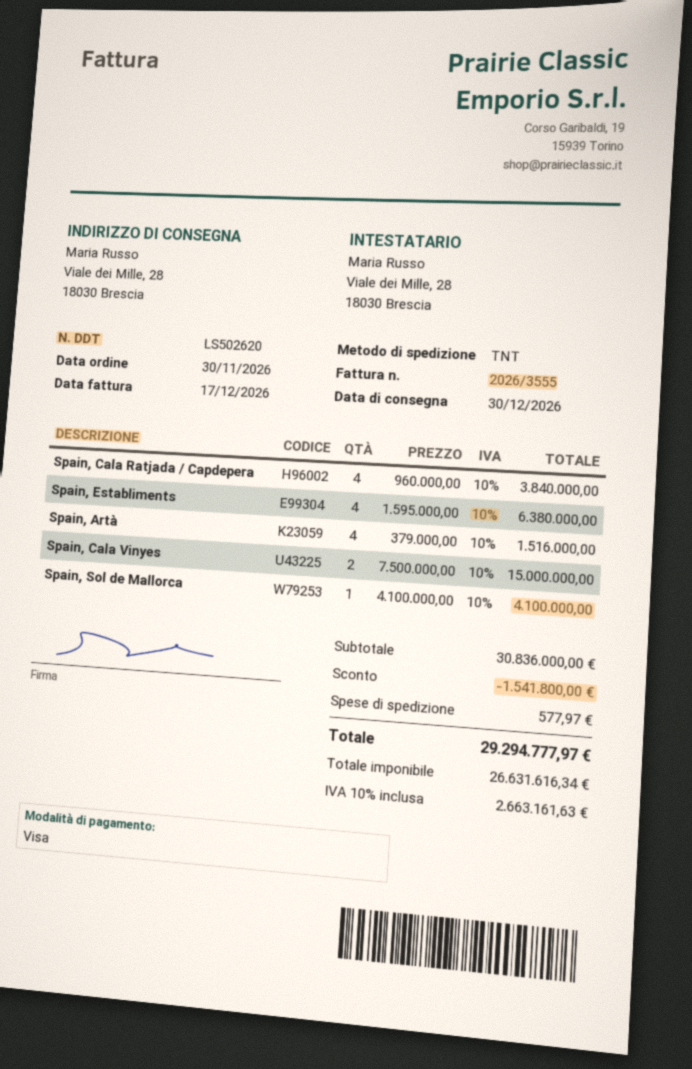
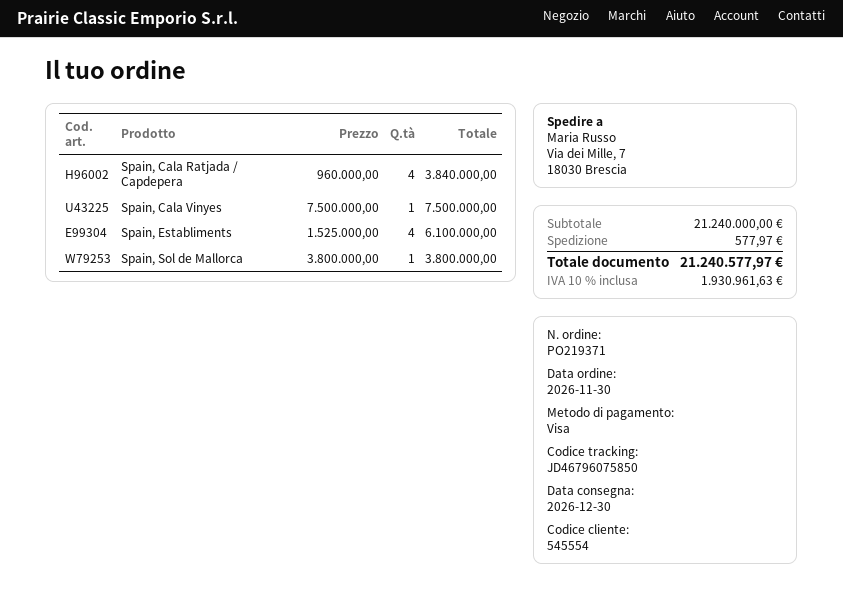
ship to: Viale dei Mille, 28, 18030 Brescia -> Via dei Mille, 7, 18030 Brescia
Spain, Establiments: 4 x 1595000.00 = 6380000.00 -> 4 x 1525000.00 = 6100000.00
Spain, Artà: 4 x 379000.00 = 1516000.00 -> none
Spain, Cala Vinyes: 2 x 7500000.00 = 15000000.00 -> 1 x 7500000.00 = 7500000.00
Spain, Sol de Mallorca: 1 x 4100000.00 = 4100000.00 -> 1 x 3800000.00 = 3800000.00
subtotal: 30836000.00 -> 21240000.00
discount: 1541800.00 -> none
tax: 10% = 2663161.63 -> 10% = 1930961.63
total: 29294777.97 -> 21240577.97

